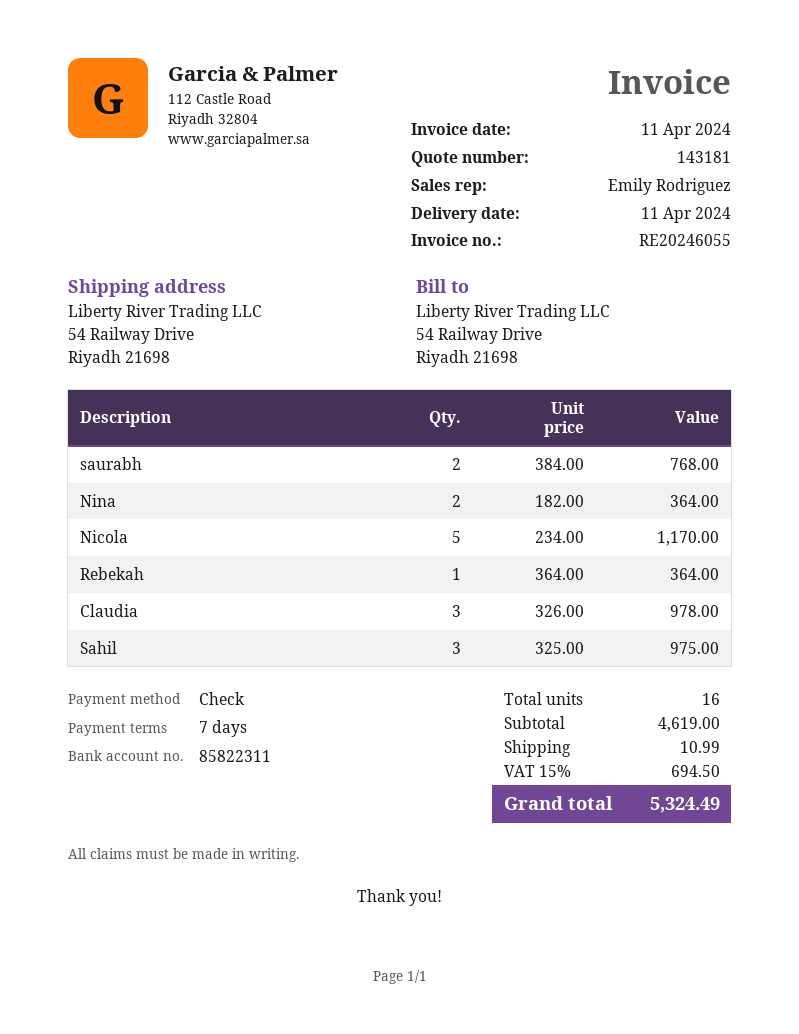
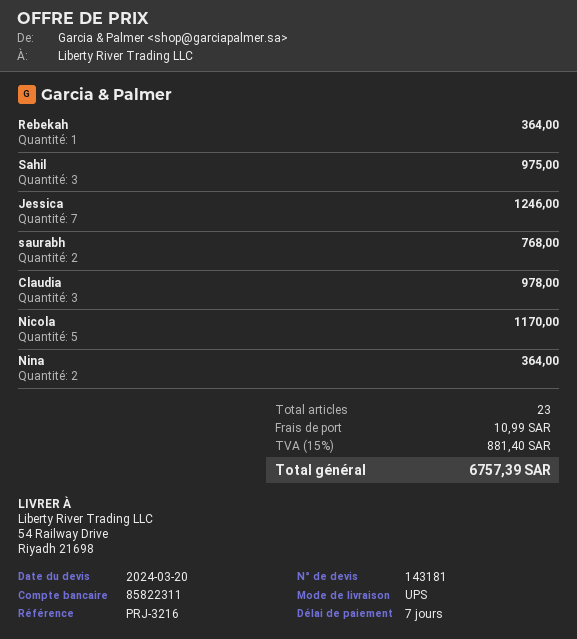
Jessica: none -> 7 for 1246.00
total quantity: 16 -> 23
tax: 15% = 694.50 -> 15% = 881.40
total: 5324.49 -> 6757.39

